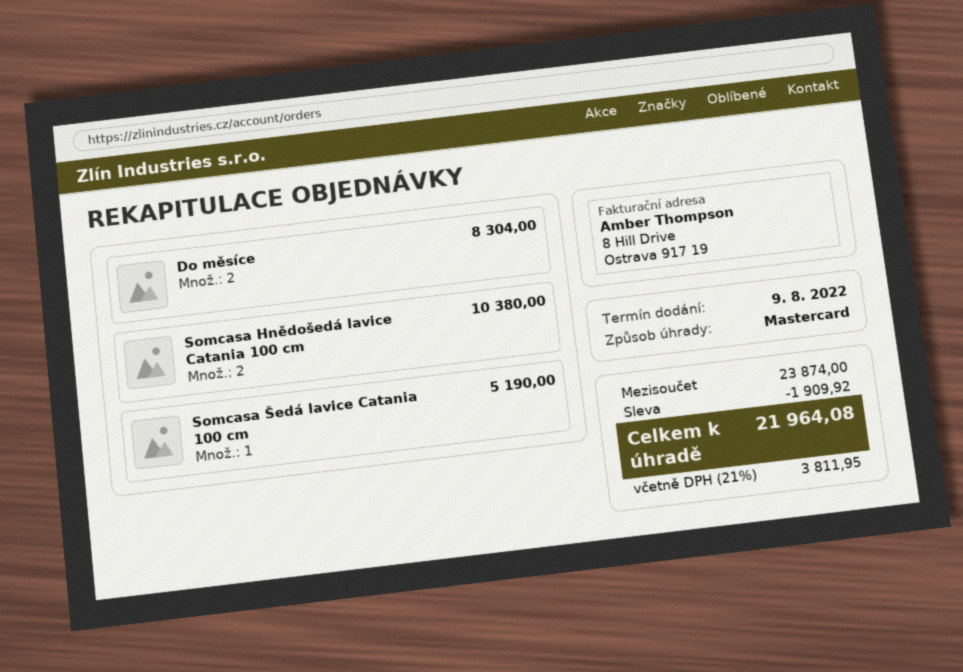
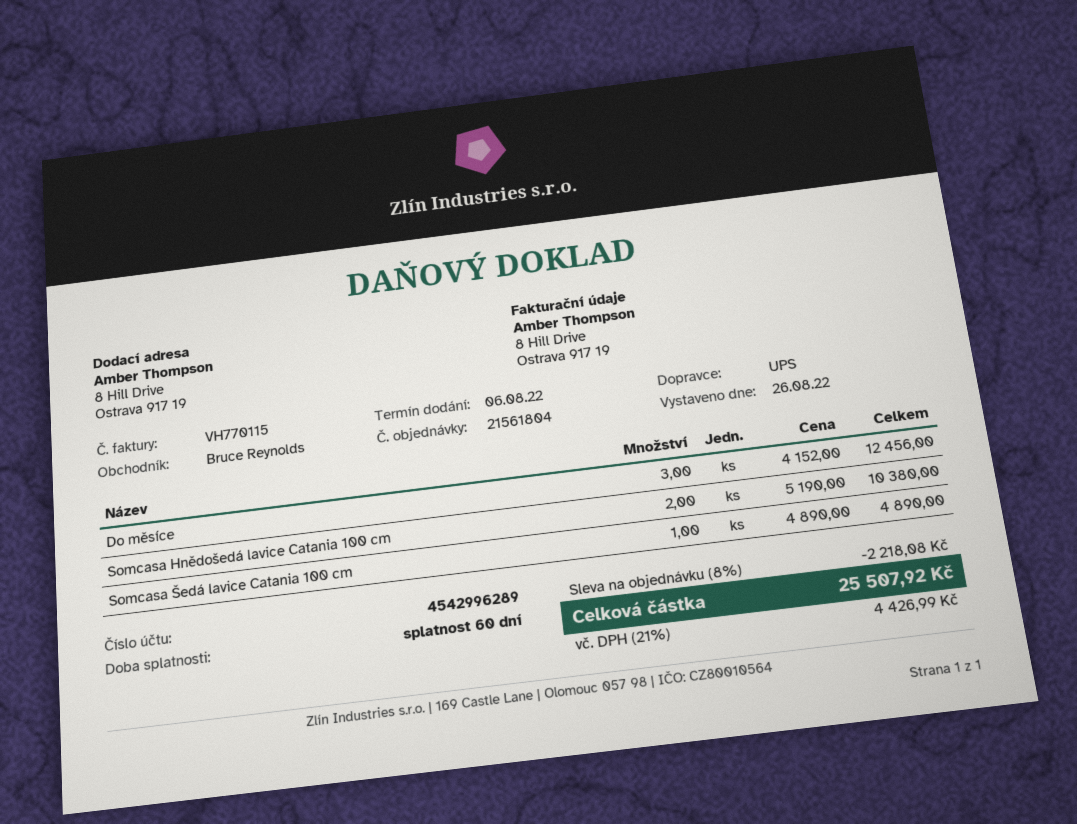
delivery date: 2022-08-09 -> 2022-08-06
Do měsíce: 2 for 8304.00 -> 3 for 12456.00
Somcasa Šedá lavice Catania 100 cm: 1 for 5190.00 -> 1 for 4890.00
discount: 1909.92 -> 2218.08
tax: 21% = 3811.95 -> 21% = 4426.99
total: 21964.08 -> 25507.92

